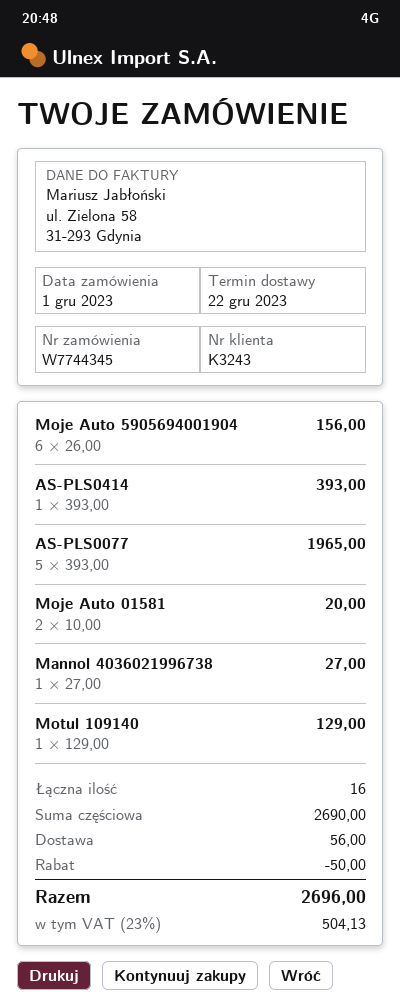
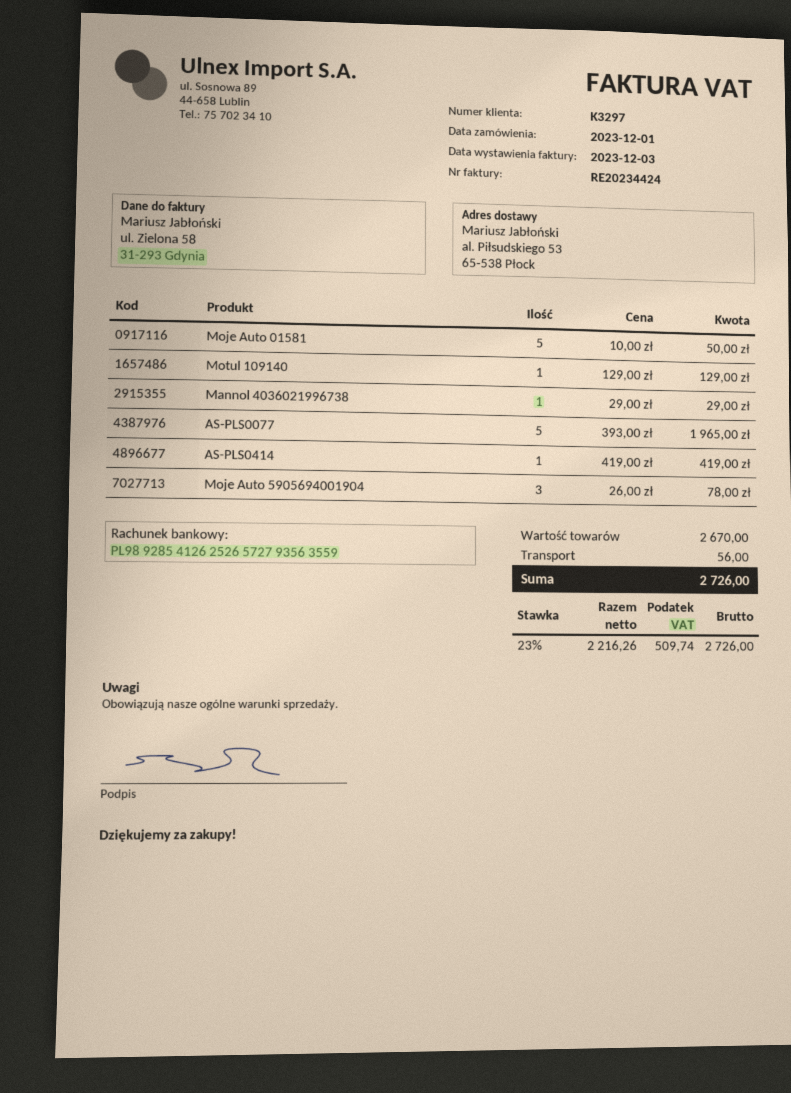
customer number: K3243 -> K3297
Moje Auto 5905694001904: 6 x 26.00 = 156.00 -> 3 x 26.00 = 78.00
AS-PLS0414: 1 x 393.00 = 393.00 -> 1 x 419.00 = 419.00
Moje Auto 01581: 2 x 10.00 = 20.00 -> 5 x 10.00 = 50.00
Mannol 4036021996738: 1 x 27.00 = 27.00 -> 1 x 29.00 = 29.00
subtotal: 2690.00 -> 2670.00
discount: 50.00 -> none
tax: 23% = 504.13 -> 23% = 509.74
total: 2696.00 -> 2726.00

